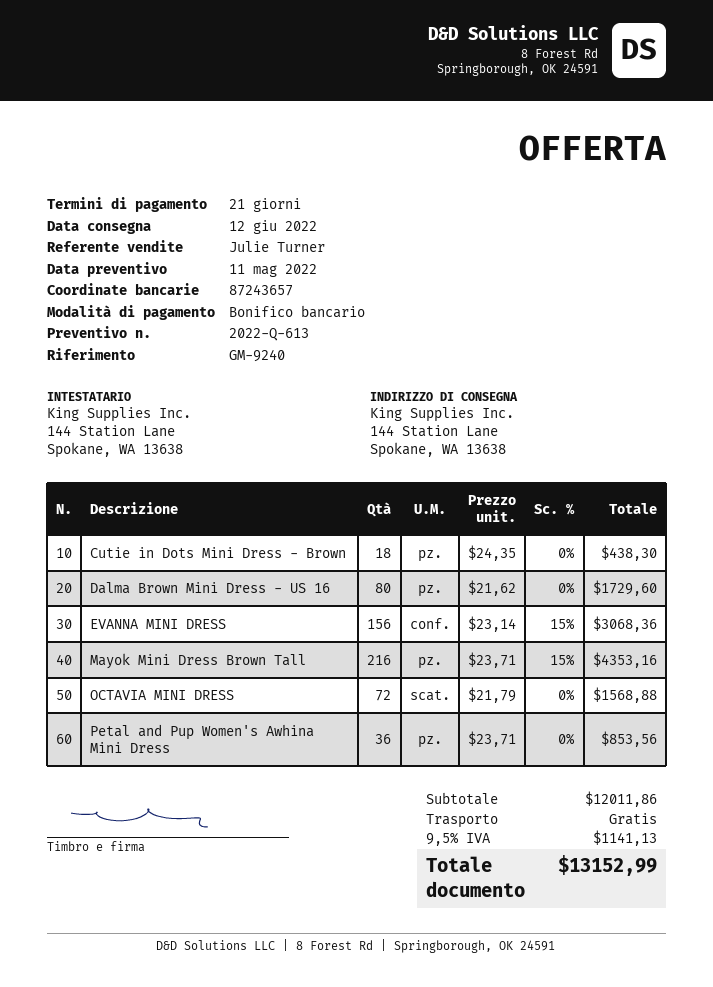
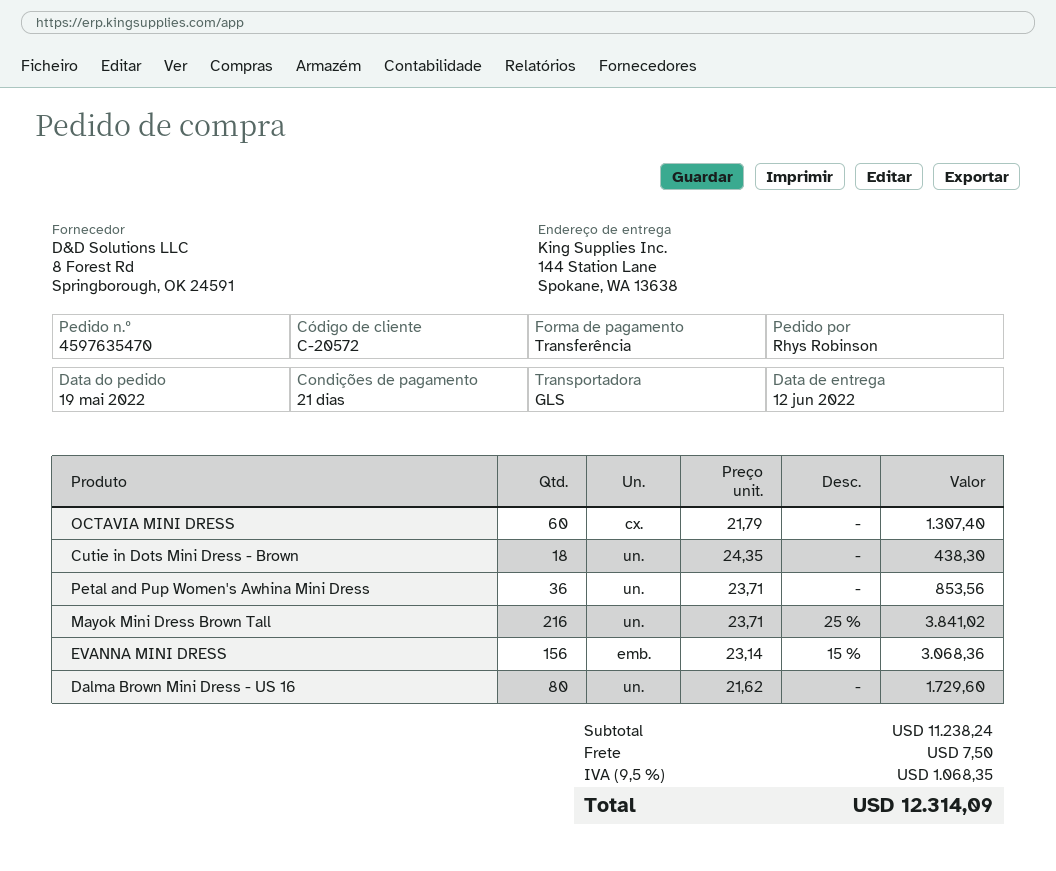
Mayok Mini Dress Brown Tall: 216 x 23.71 - 15% = 4353.16 -> 216 x 23.71 - 25% = 3841.02
OCTAVIA MINI DRESS: 72 x 21.79 = 1568.88 -> 60 x 21.79 = 1307.40
subtotal: 12011.86 -> 11238.24
shipping: 0.00 -> 7.50
tax: 9.5% = 1141.13 -> 9.5% = 1068.35
total: 13152.99 -> 12314.09

